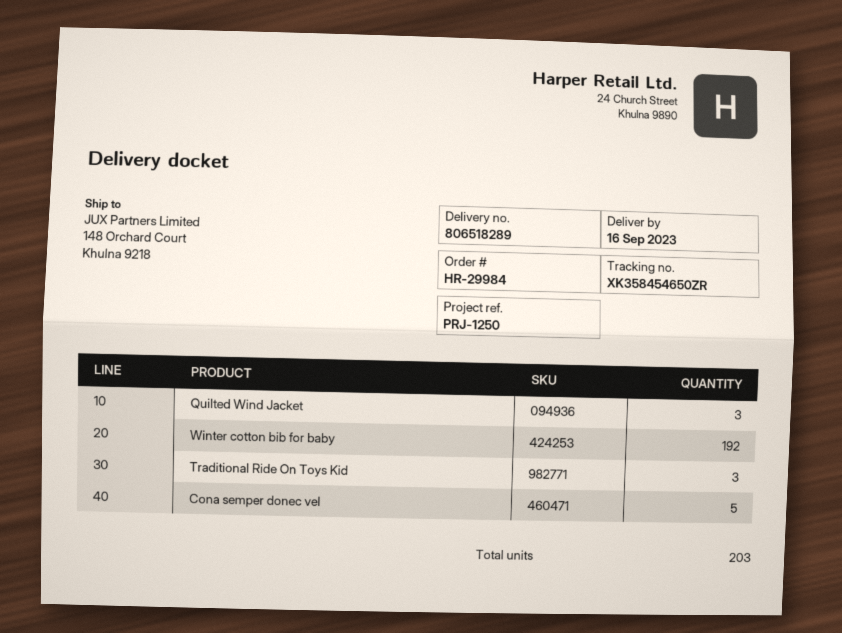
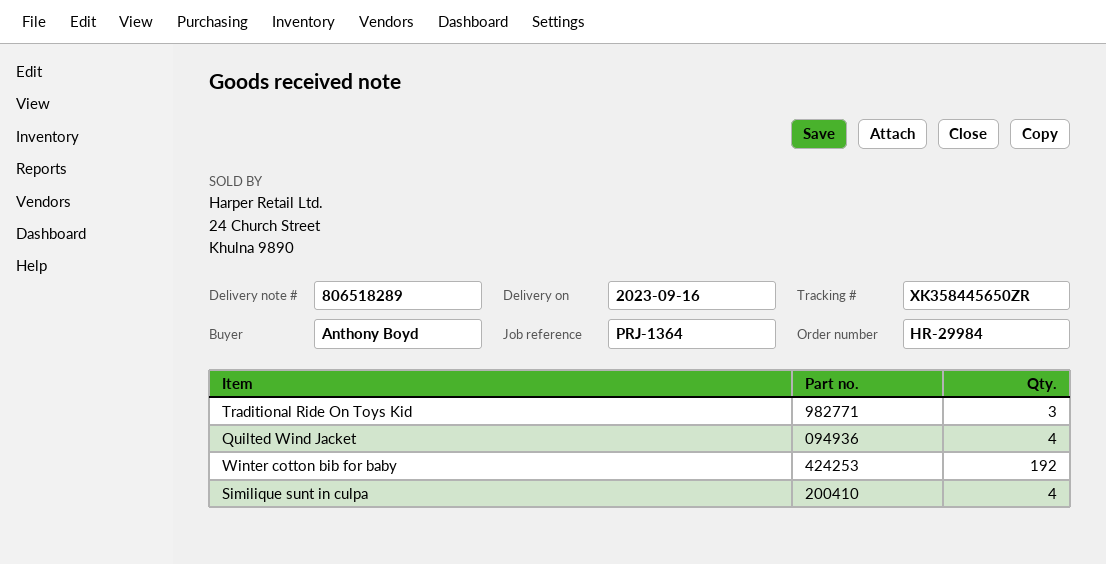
reference: PRJ-1250 -> PRJ-1364
tracking number: XK358454650ZR -> XK358445650ZR
Quilted Wind Jacket: 3 -> 4
Cona semper donec vel: 5 -> none
Similique sunt in culpa: none -> 4

